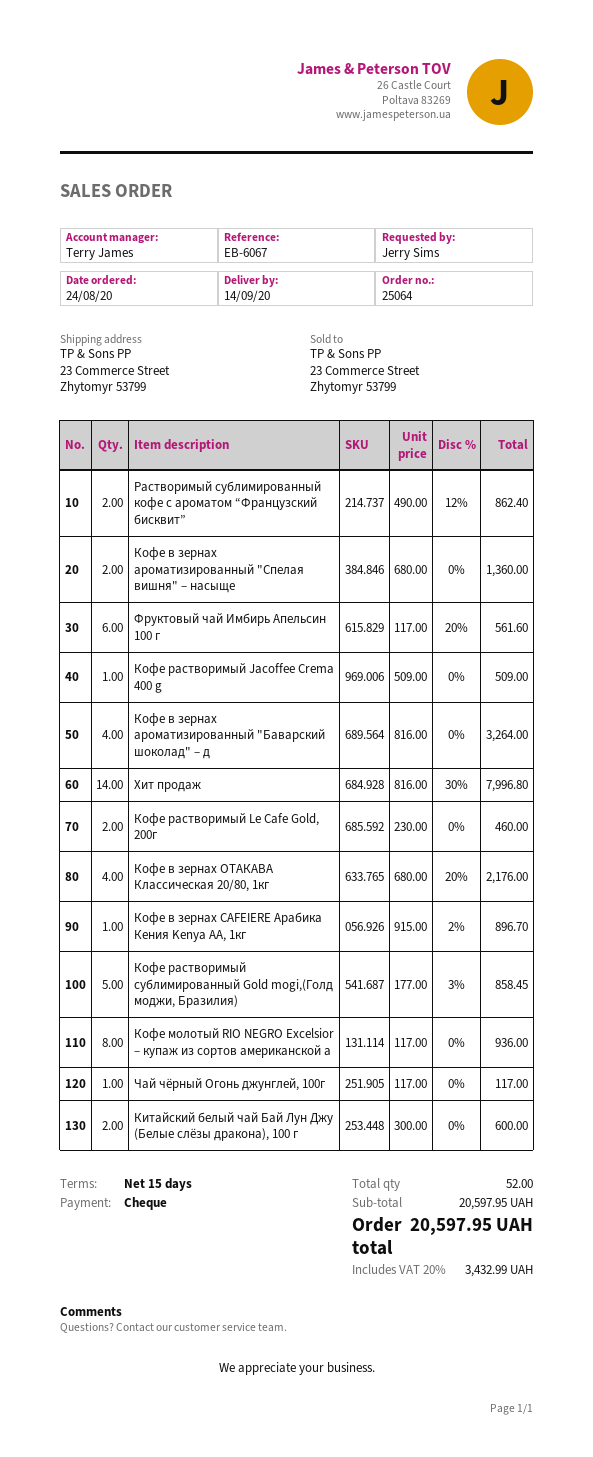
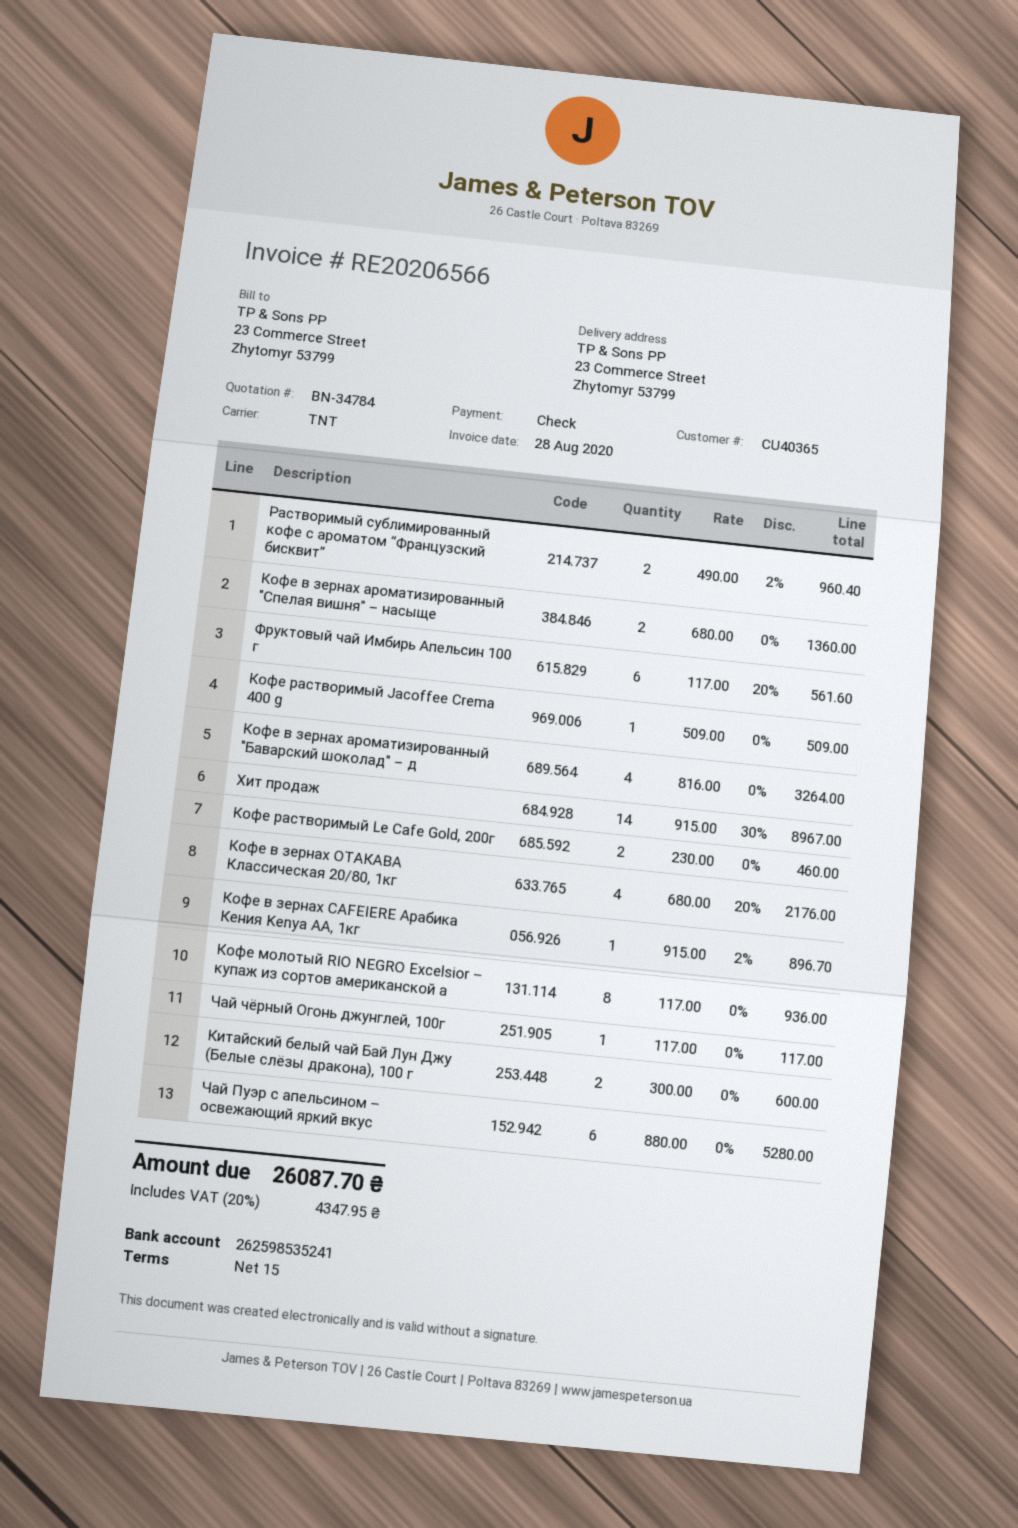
Растворимый сублимированный кофе с ароматом “Французский бисквит”: 2 x 490.00 - 12% = 862.40 -> 2 x 490.00 - 2% = 960.40
Хит продаж: 14 x 816.00 - 30% = 7996.80 -> 14 x 915.00 - 30% = 8967.00
Кофе растворимый сублимированный Gold mogi,(Голд моджи, Бразилия): 5 x 177.00 - 3% = 858.45 -> none
Чай Пуэр с апельсином – освежающий яркий вкус: none -> 6 x 880.00 = 5280.00
tax: 20% = 3432.99 -> 20% = 4347.95
total: 20597.95 -> 26087.70

